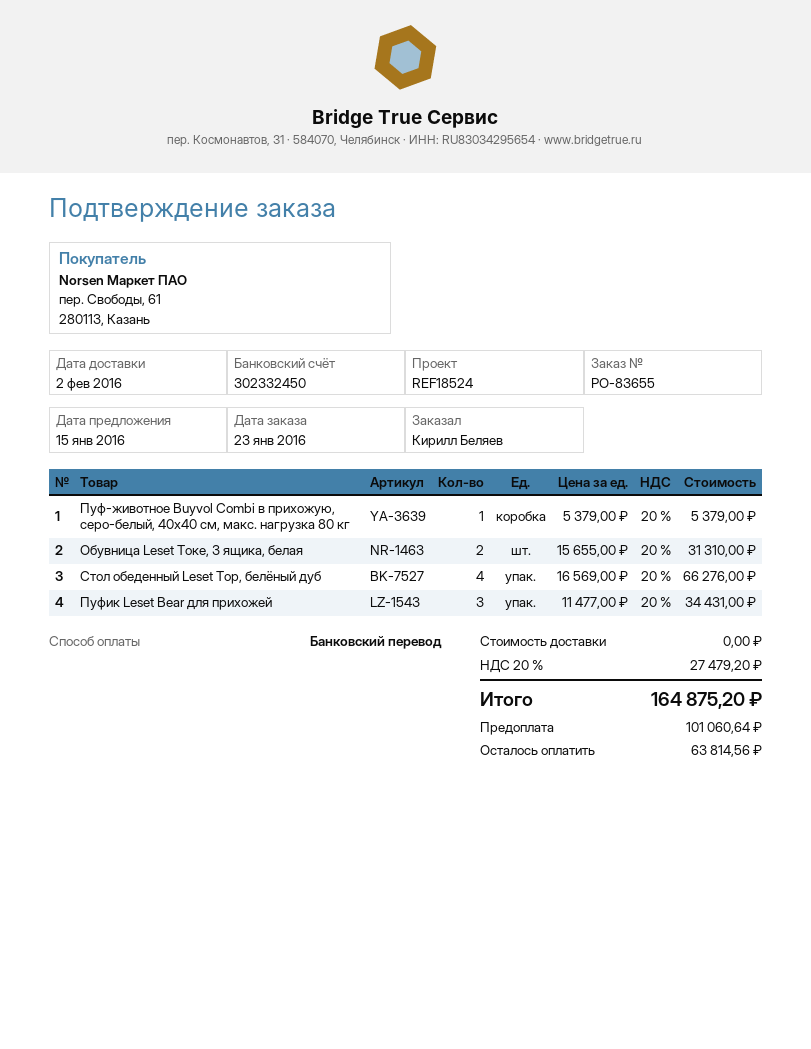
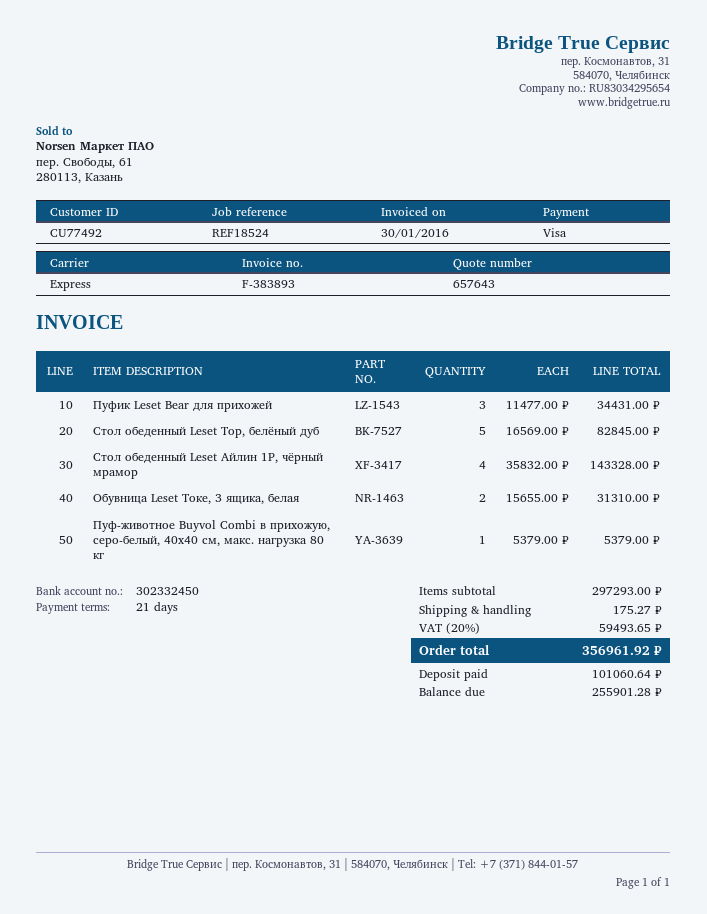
payment method: bank transfer -> Visa
Стол обеденный Leset Тор, белёный дуб: 4 x 16569.00 = 66276.00 -> 5 x 16569.00 = 82845.00
Стол обеденный Leset Айлин 1Р, чёрный мрамор: none -> 4 x 35832.00 = 143328.00
shipping: 0.00 -> 175.27
tax: 20% = 27479.20 -> 20% = 59493.65
total: 164875.20 -> 356961.92
balance: 63814.56 -> 255901.28

